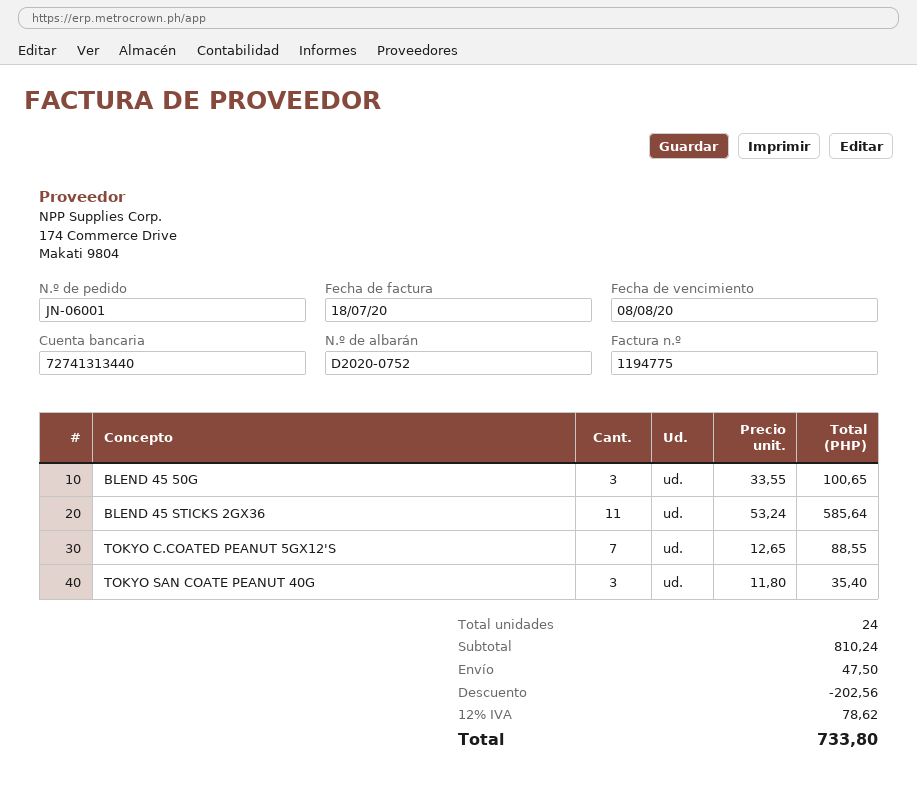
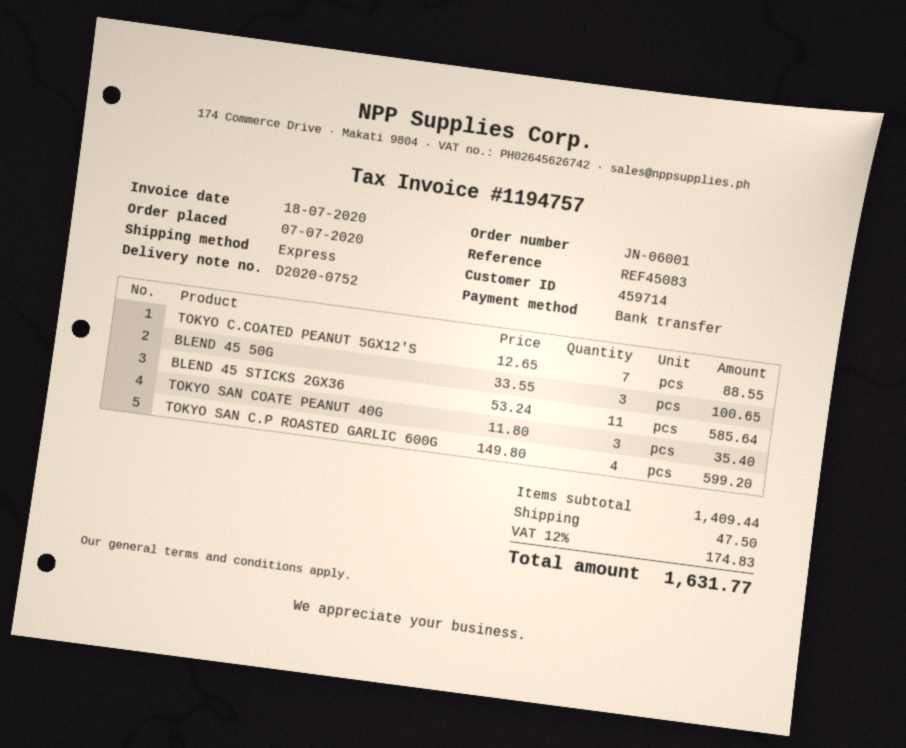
invoice number: 1194775 -> 1194757
TOKYO SAN C.P ROASTED GARLIC 600G: none -> 4 x 149.80 = 599.20
subtotal: 810.24 -> 1409.44
discount: 202.56 -> none
tax: 12% = 78.62 -> 12% = 174.83
total: 733.80 -> 1631.77

